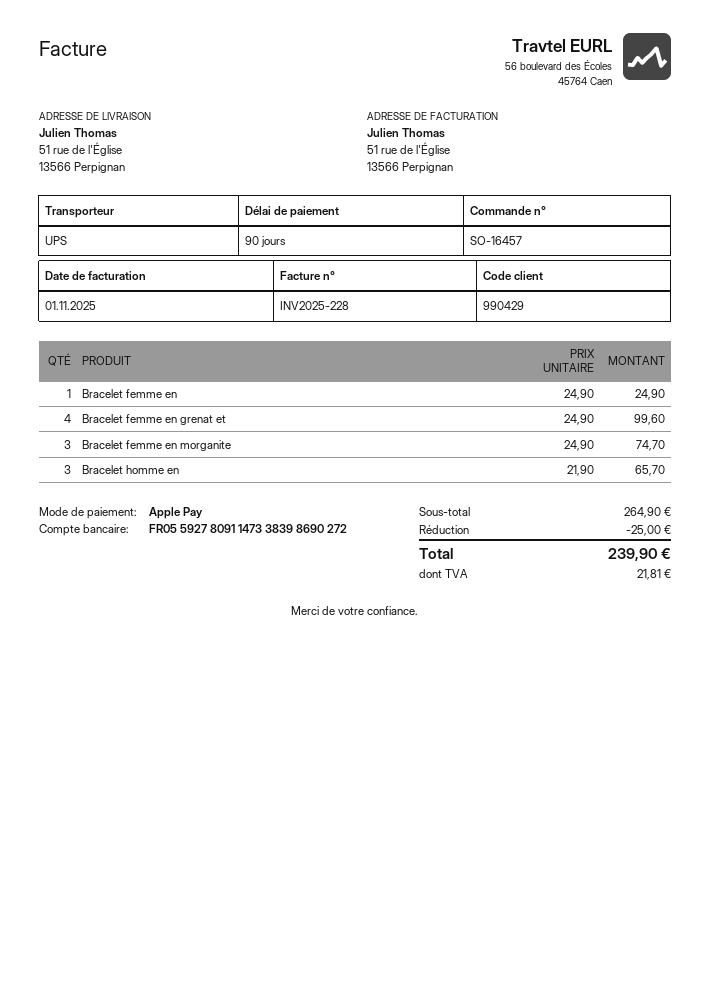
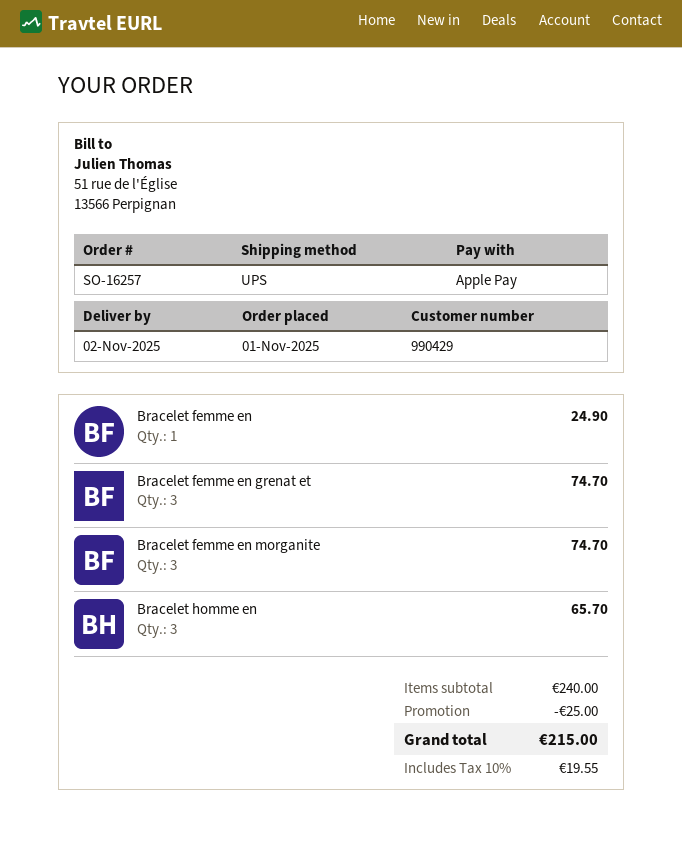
order number: SO-16457 -> SO-16257
Bracelet femme en grenat et: 4 for 99.60 -> 3 for 74.70
subtotal: 264.90 -> 240.00
tax: 21.81 -> 19.55
total: 239.90 -> 215.00

